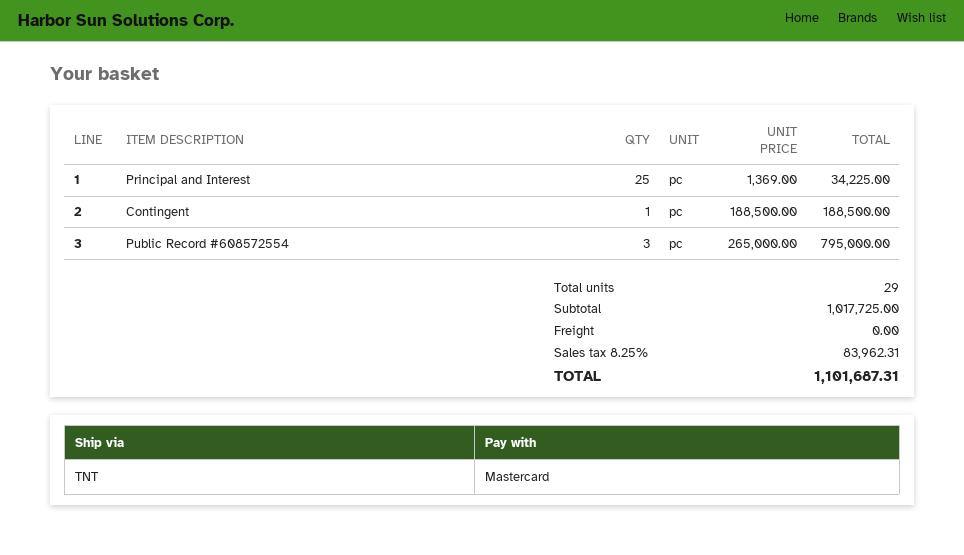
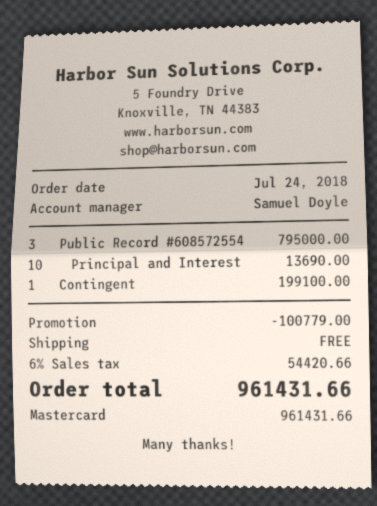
Principal and Interest: 25 for 34225.00 -> 10 for 13690.00
Contingent: 1 for 188500.00 -> 1 for 199100.00
discount: none -> 100779.00
tax: 8.25% = 83962.31 -> 6% = 54420.66
total: 1101687.31 -> 961431.66

